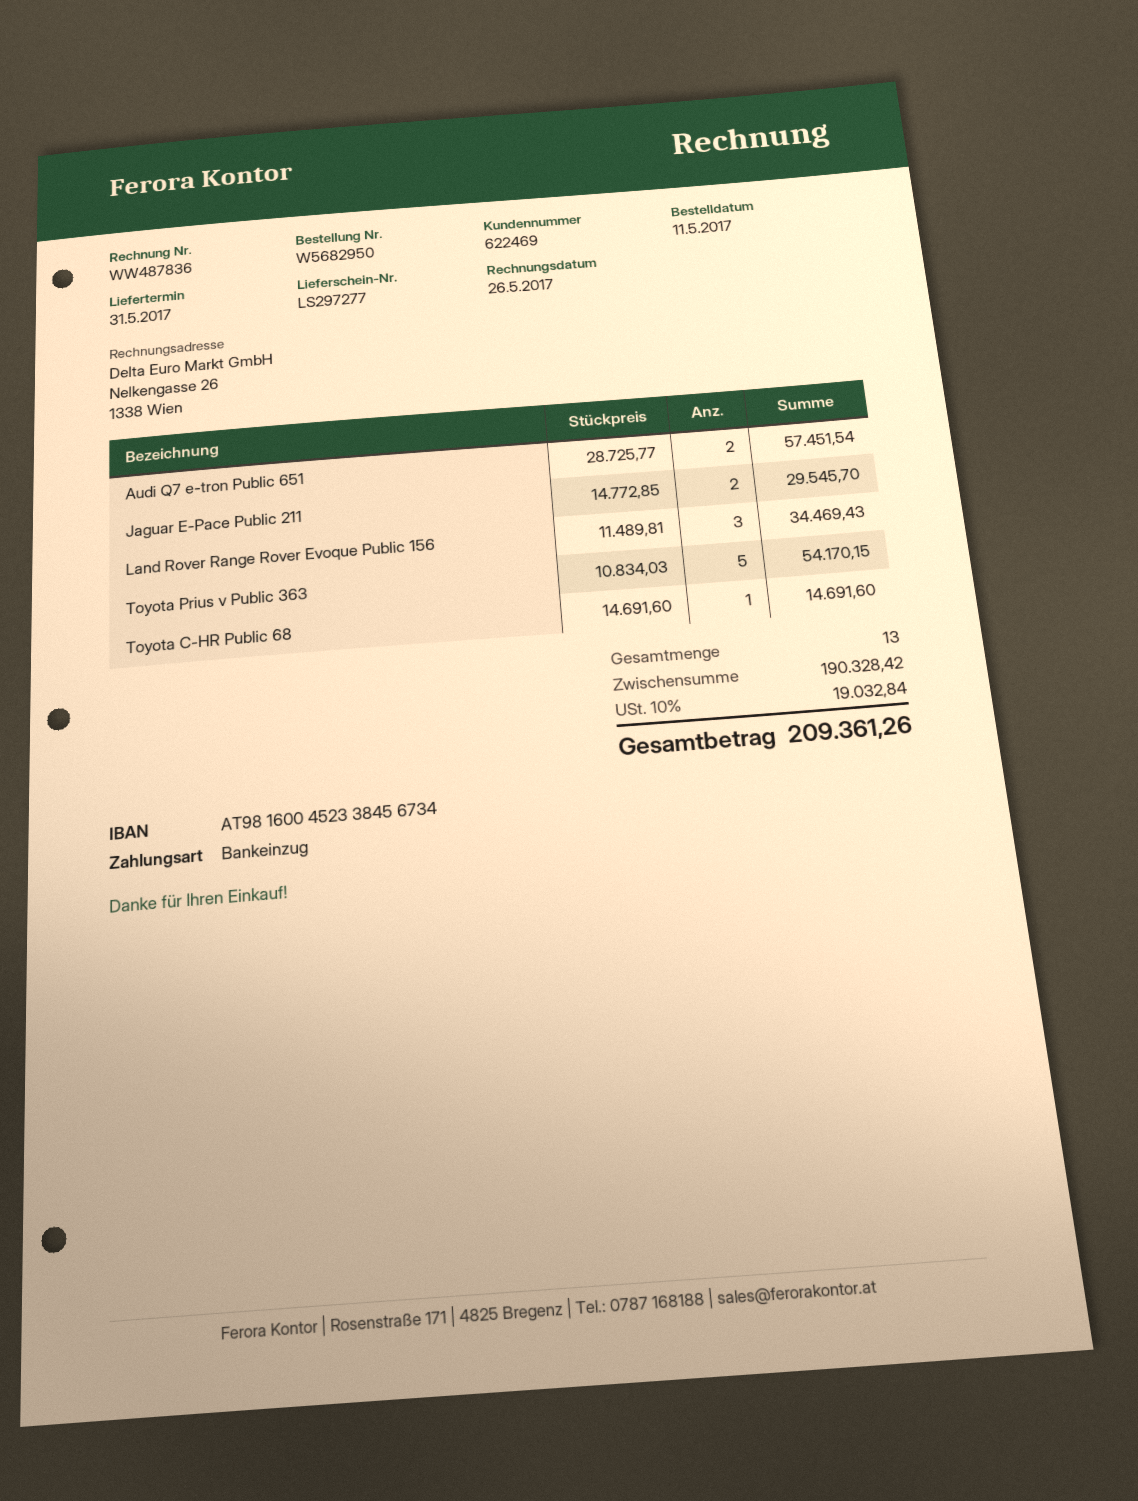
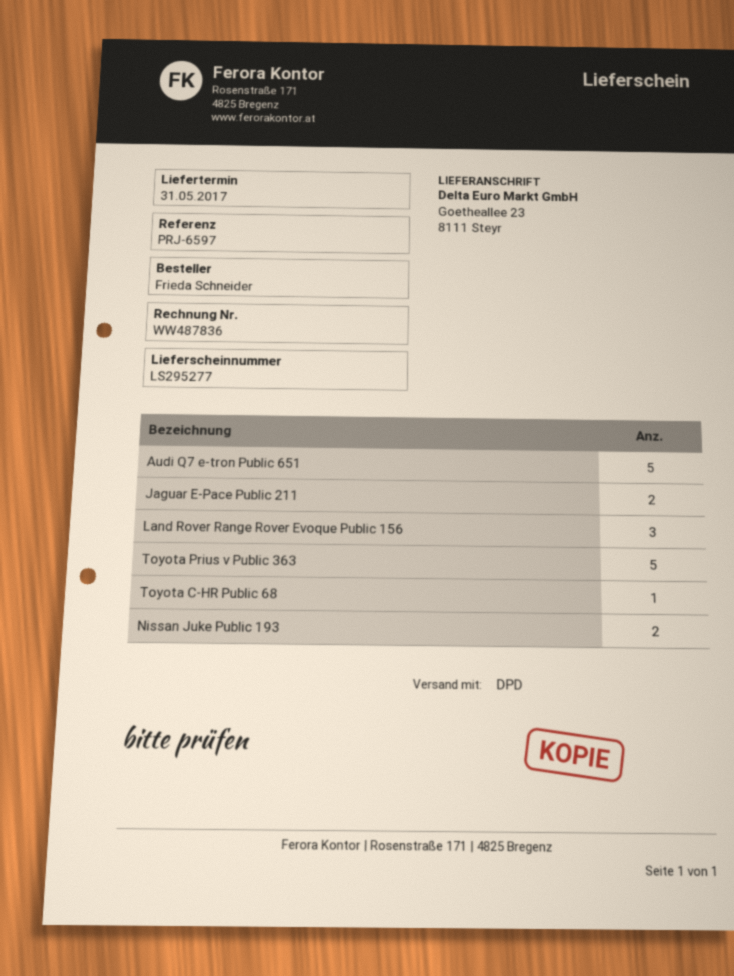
delivery note number: LS297277 -> LS295277
Audi Q7 e-tron Public 651: 2 -> 5
Nissan Juke Public 193: none -> 2

